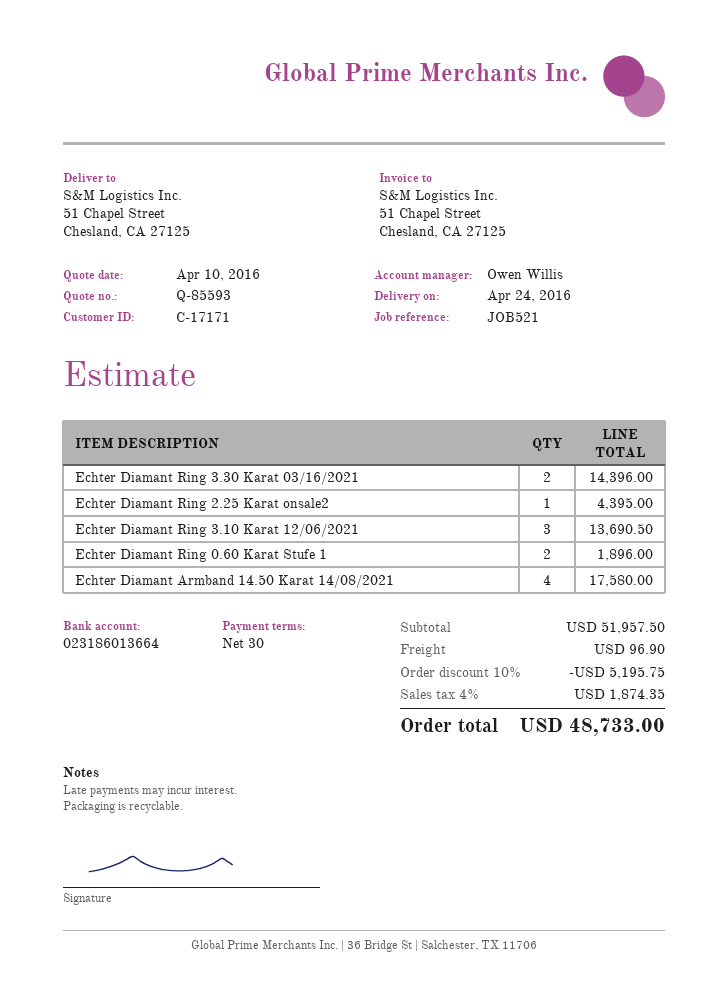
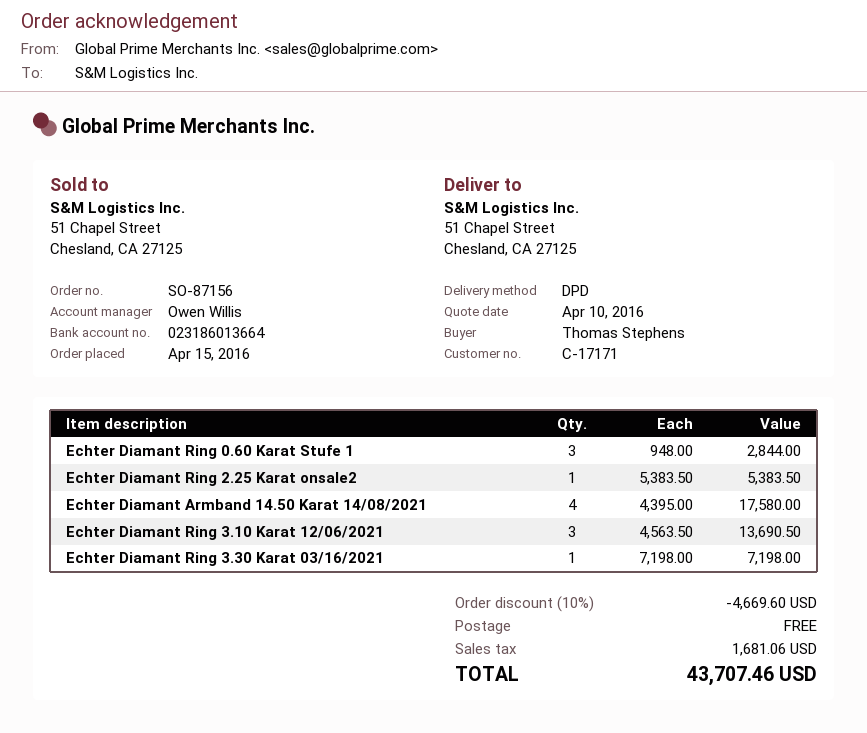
Echter Diamant Ring 3.30 Karat 03/16/2021: 2 for 14396.00 -> 1 for 7198.00
Echter Diamant Ring 2.25 Karat onsale2: 1 for 4395.00 -> 1 for 5383.50
Echter Diamant Ring 0.60 Karat Stufe 1: 2 for 1896.00 -> 3 for 2844.00
discount: 10% = 5195.75 -> 10% = 4669.60
shipping: 96.90 -> 0.00
tax: 1874.35 -> 1681.06
total: 48733.00 -> 43707.46

